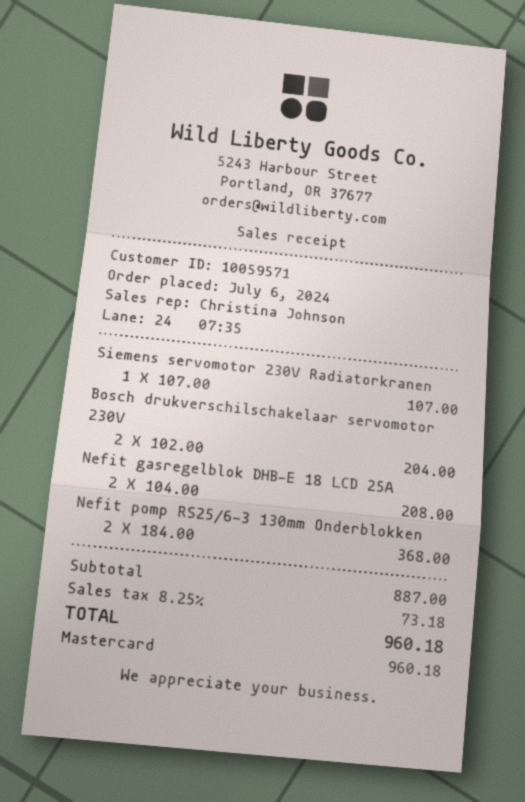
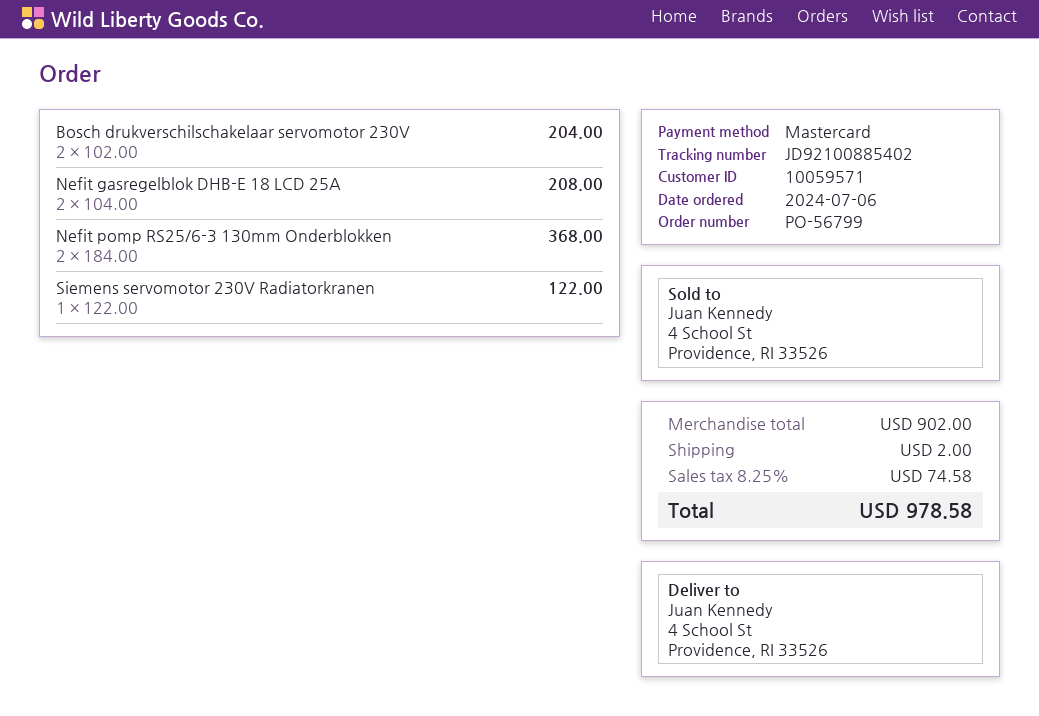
Siemens servomotor 230V Radiatorkranen: 1 x 107.00 = 107.00 -> 1 x 122.00 = 122.00
subtotal: 887.00 -> 902.00
shipping: none -> 2.00
tax: 8.25% = 73.18 -> 8.25% = 74.58
total: 960.18 -> 978.58

